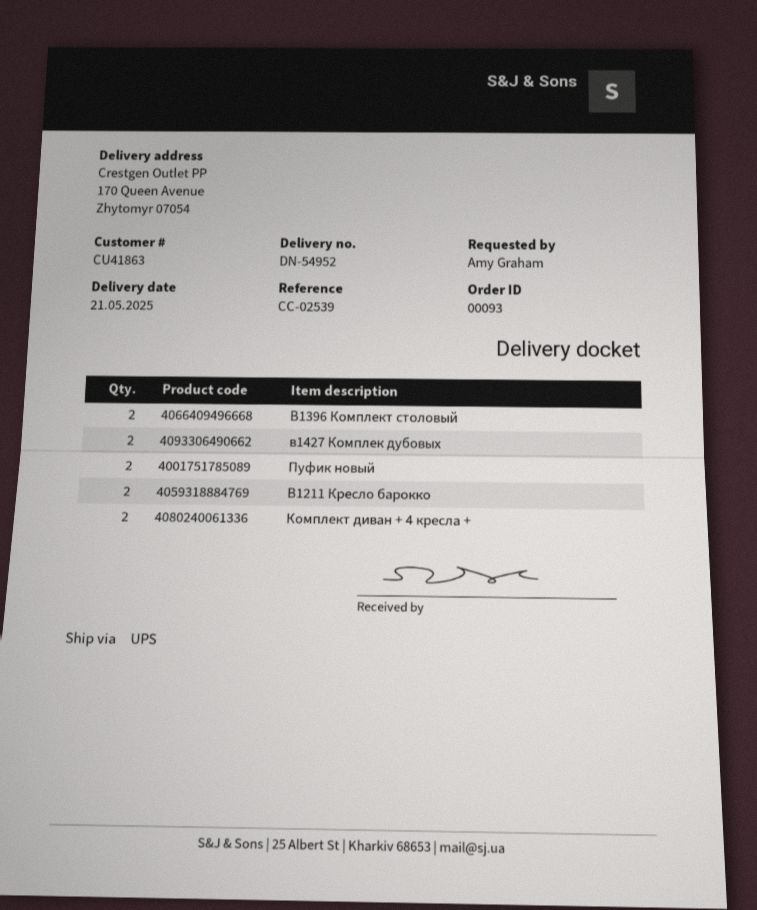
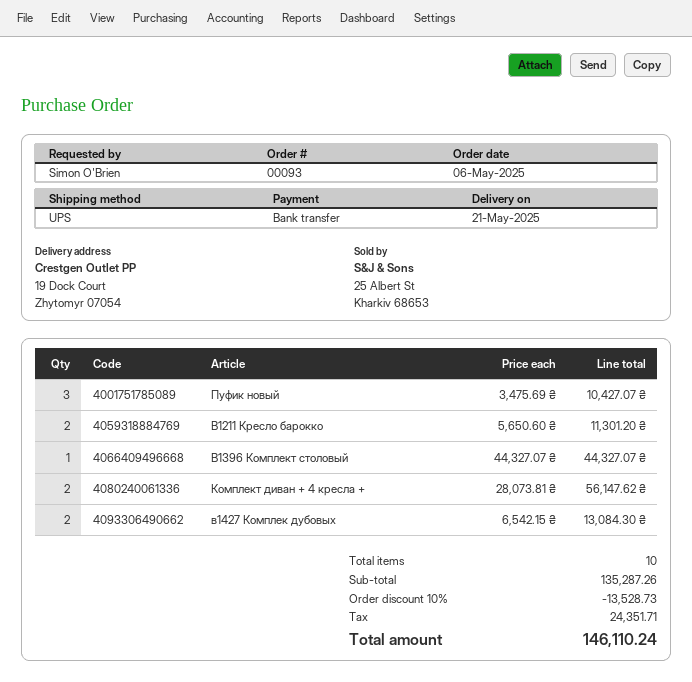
ordered by: Amy Graham -> Simon O'Brien
ship to: 170 Queen Avenue, Zhytomyr 07054 -> 19 Dock Court, Zhytomyr 07054
В1396 Комплект столовый: 2 -> 1
Пуфик новый: 2 -> 3

